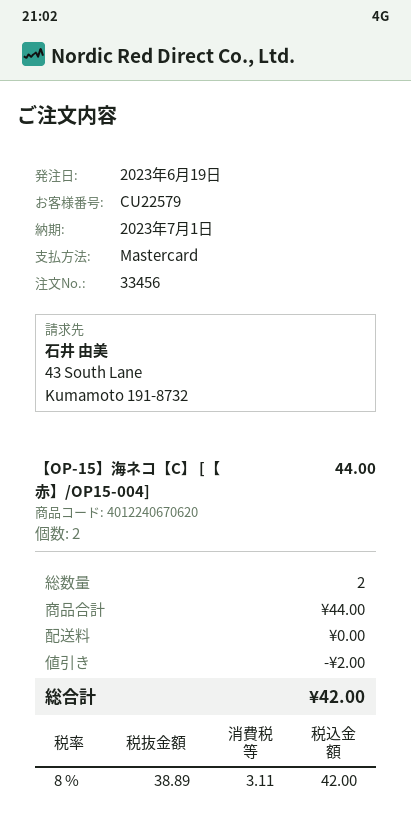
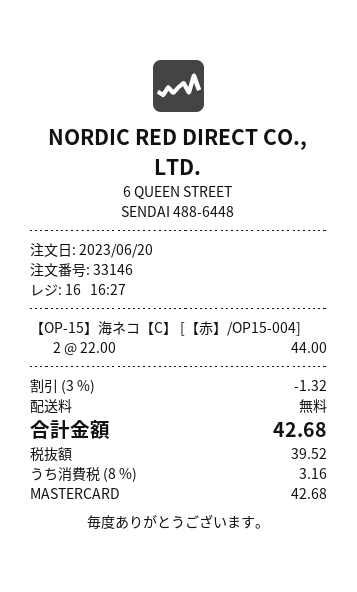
order number: 33456 -> 33146
order date: 2023-06-19 -> 2023-06-20
discount: 2.00 -> 1.32
net: 38.89 -> 39.52
tax: 8% = 3.11 -> 8% = 3.16
total: 42.00 -> 42.68

